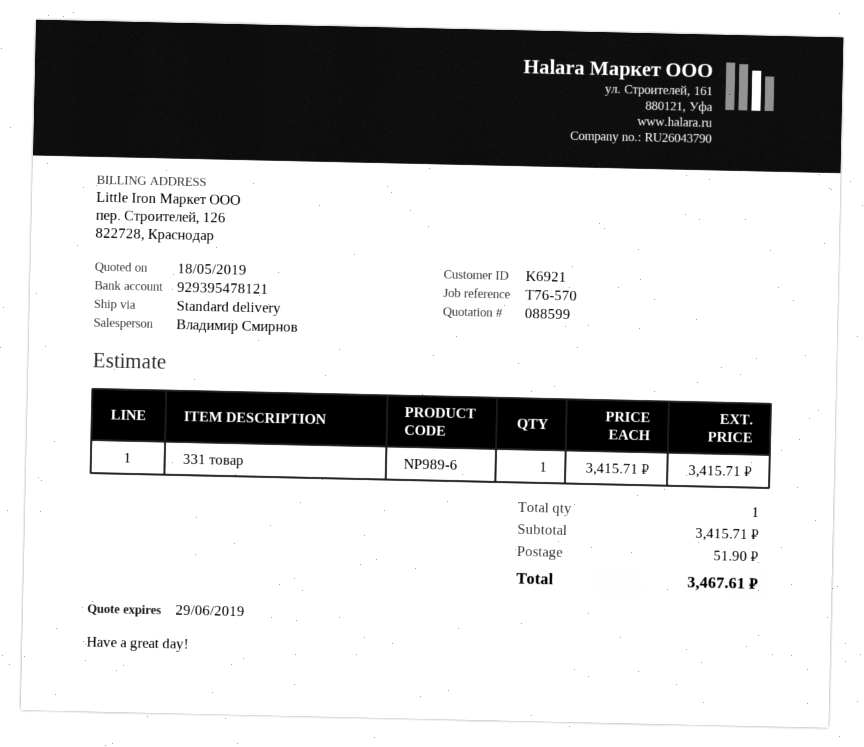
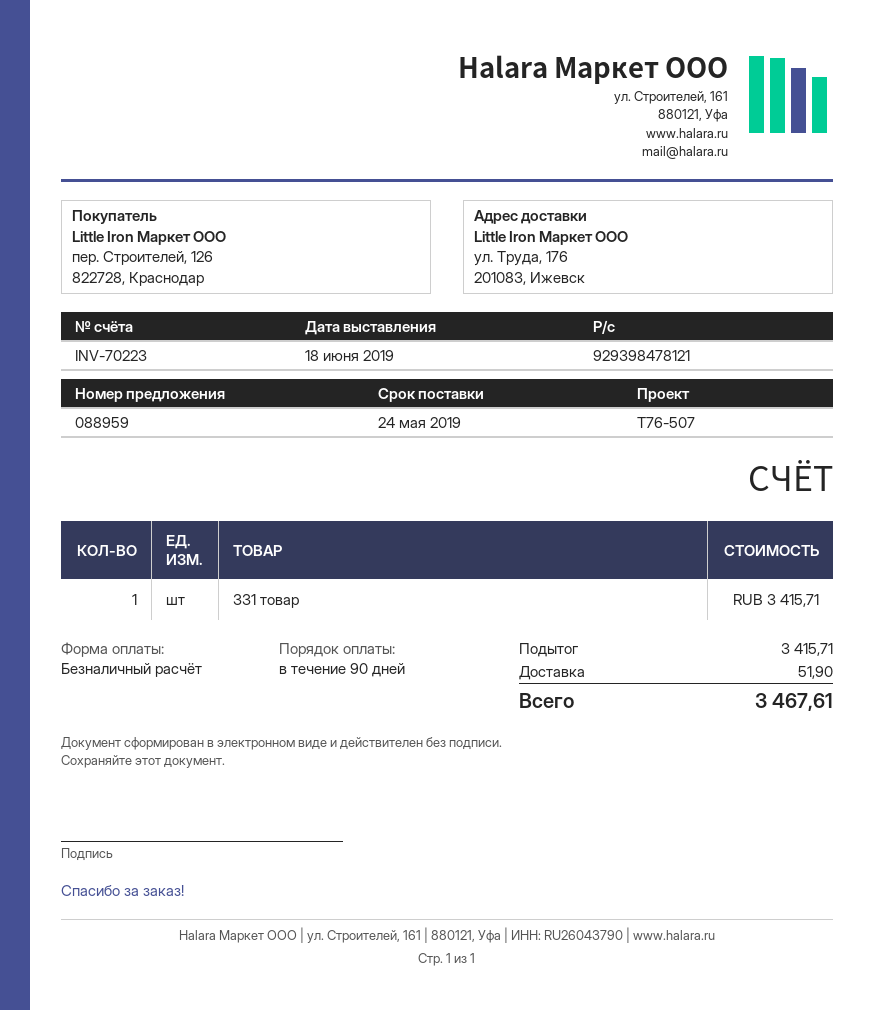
quote number: 088599 -> 088959
reference: T76-570 -> T76-507
bank account: 929395478121 -> 929398478121

